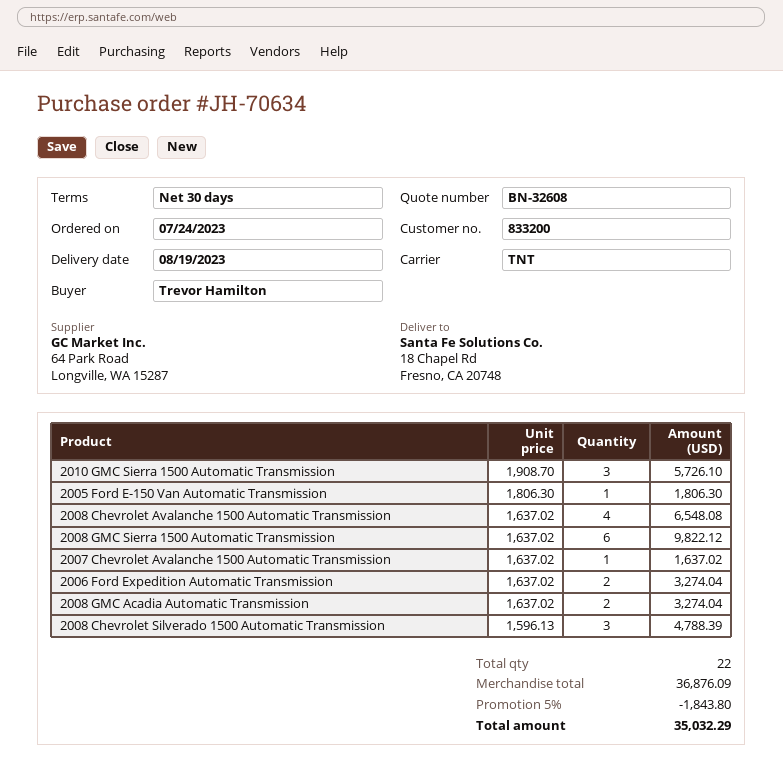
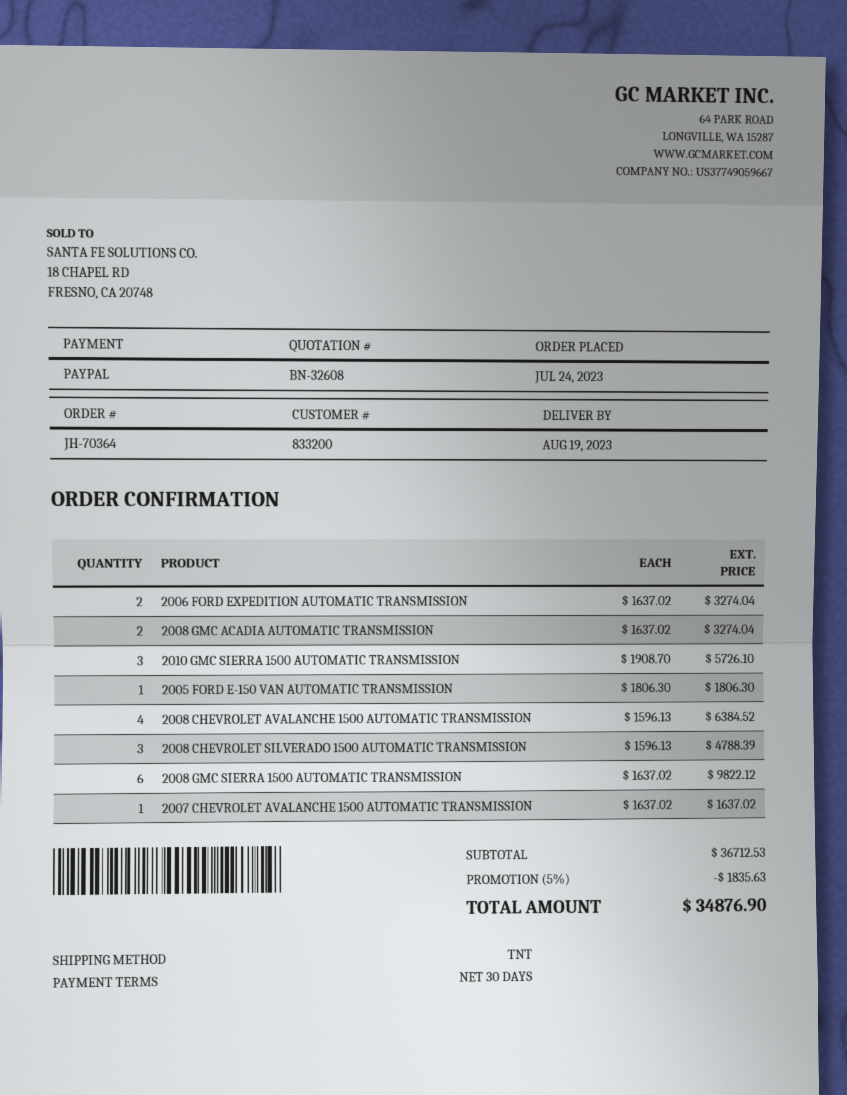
order number: JH-70634 -> JH-70364
2008 Chevrolet Avalanche 1500 Automatic Transmission: 4 x 1637.02 = 6548.08 -> 4 x 1596.13 = 6384.52
subtotal: 36876.09 -> 36712.53
discount: 5% = 1843.80 -> 5% = 1835.63
total: 35032.29 -> 34876.90

